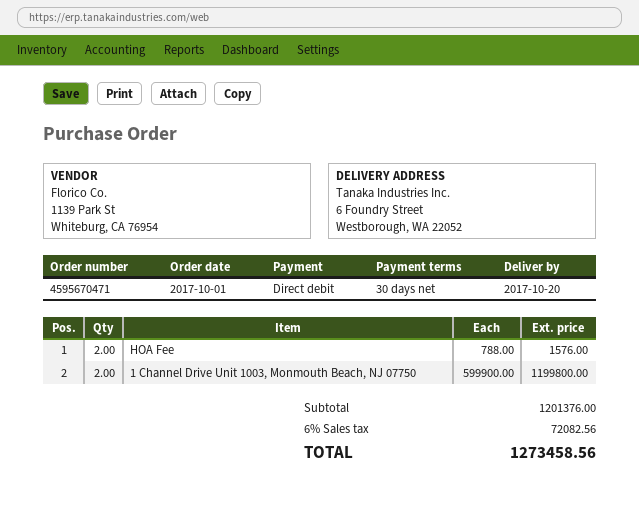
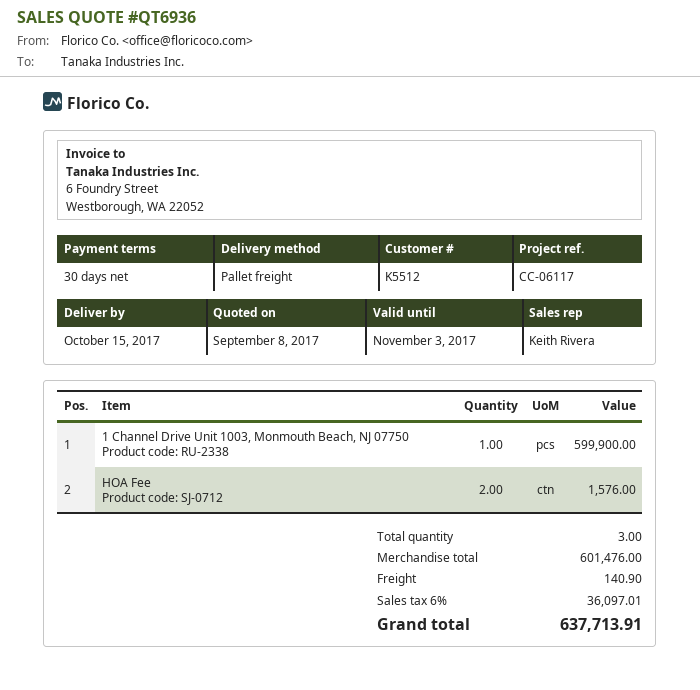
delivery date: 2017-10-20 -> 2017-10-15
1 Channel Drive Unit 1003, Monmouth Beach, NJ 07750: 2 for 1199800.00 -> 1 for 599900.00
subtotal: 1201376.00 -> 601476.00
shipping: none -> 140.90
tax: 6% = 72082.56 -> 6% = 36097.01
total: 1273458.56 -> 637713.91

